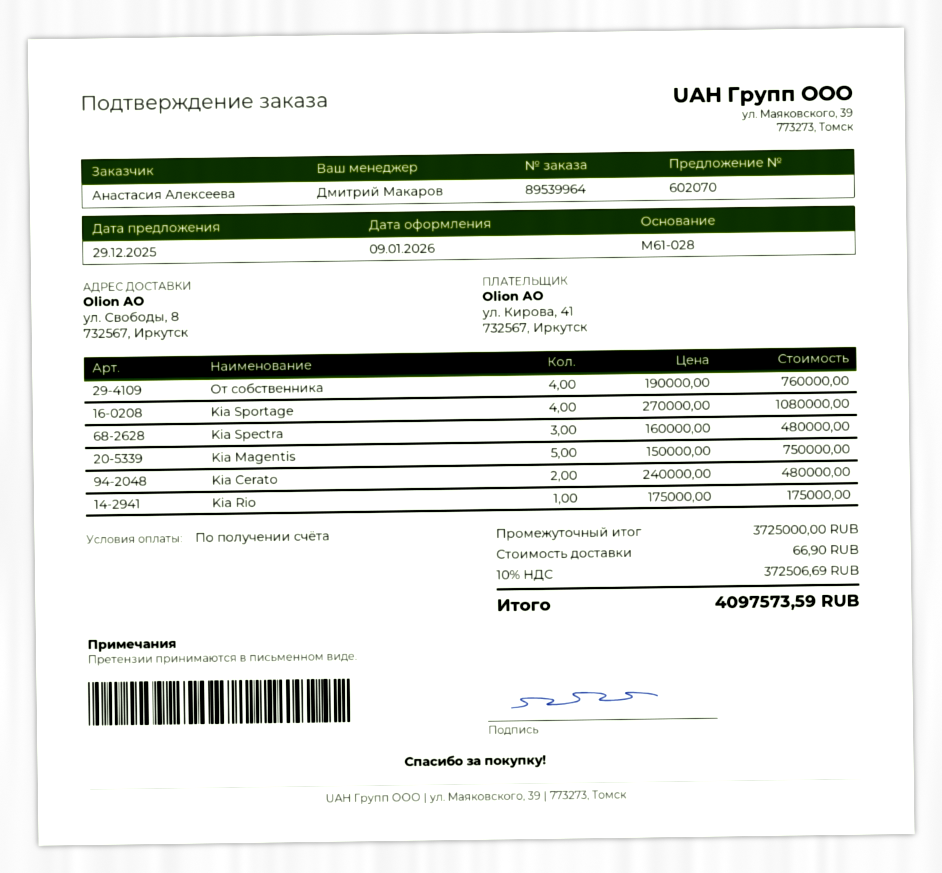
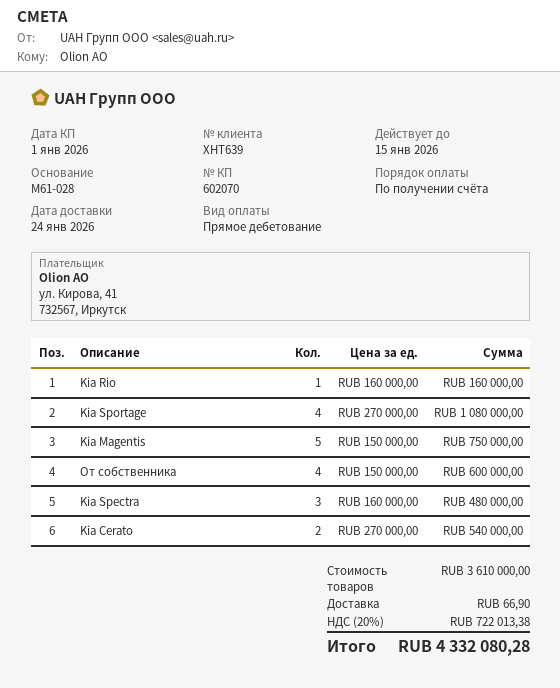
quote date: 2025-12-29 -> 2026-01-01
От собственника: 4 x 190000.00 = 760000.00 -> 4 x 150000.00 = 600000.00
Kia Cerato: 2 x 240000.00 = 480000.00 -> 2 x 270000.00 = 540000.00
Kia Rio: 1 x 175000.00 = 175000.00 -> 1 x 160000.00 = 160000.00
subtotal: 3725000.00 -> 3610000.00
tax: 10% = 372506.69 -> 20% = 722013.38
total: 4097573.59 -> 4332080.28

